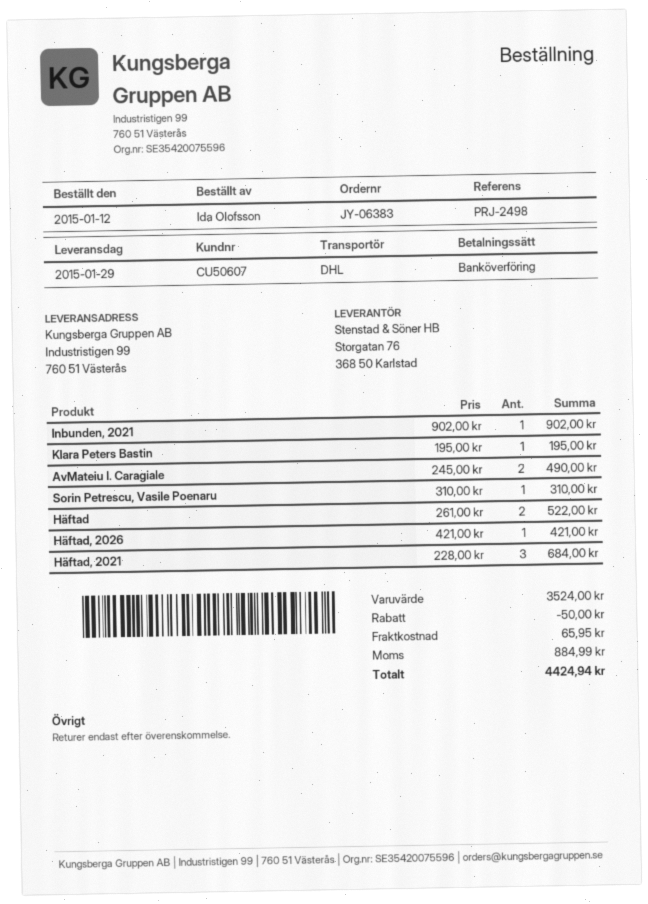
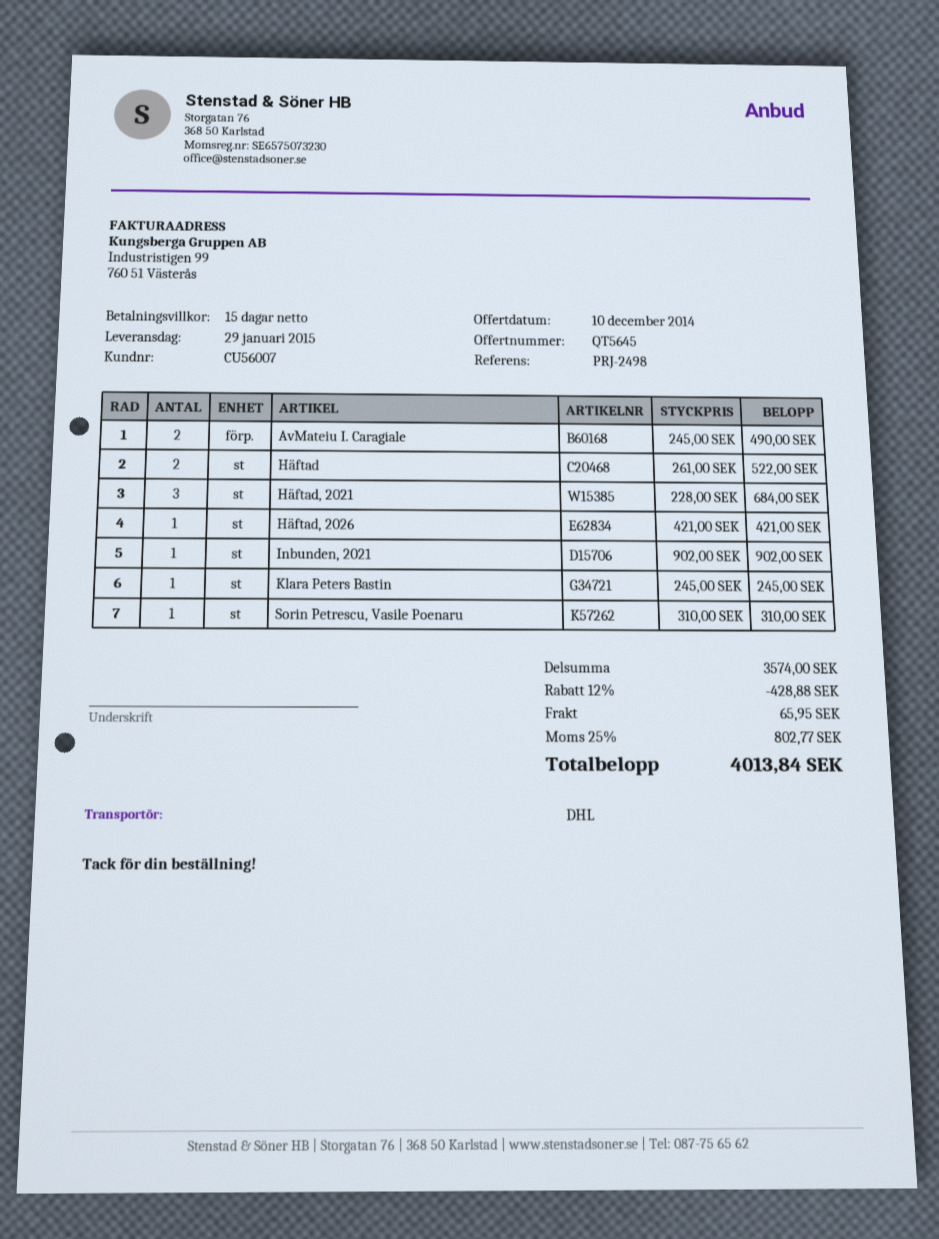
customer number: CU50607 -> CU56007
Klara Peters Bastin: 1 x 195.00 = 195.00 -> 1 x 245.00 = 245.00
subtotal: 3524.00 -> 3574.00
discount: 50.00 -> 428.88
tax: 884.99 -> 802.77
total: 4424.94 -> 4013.84

